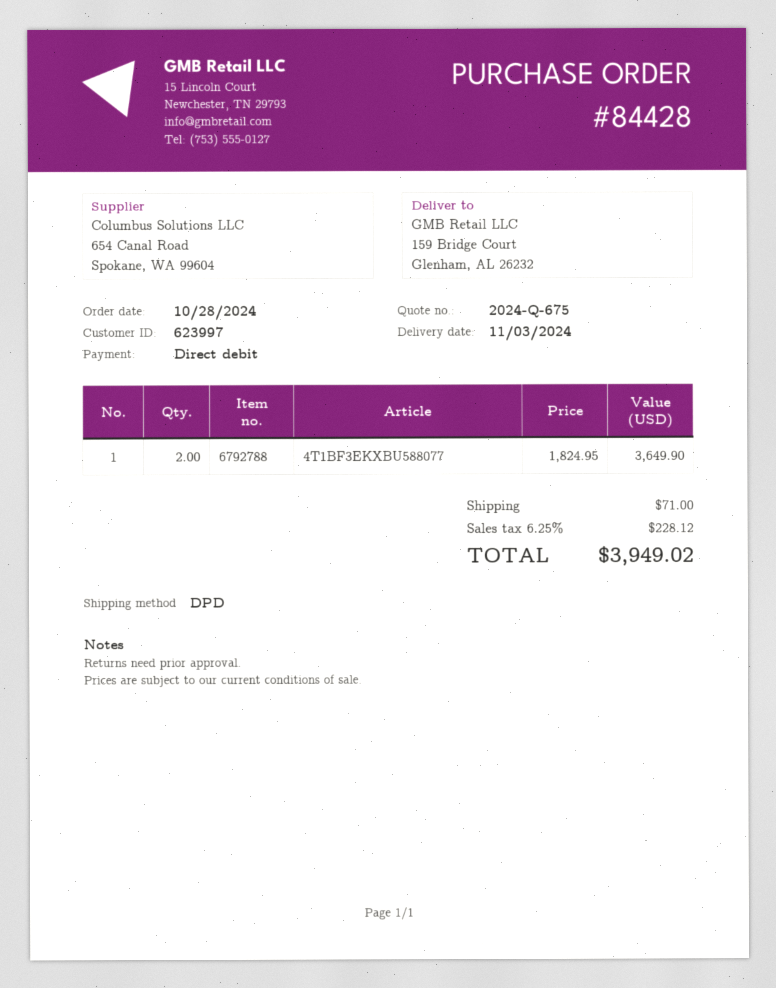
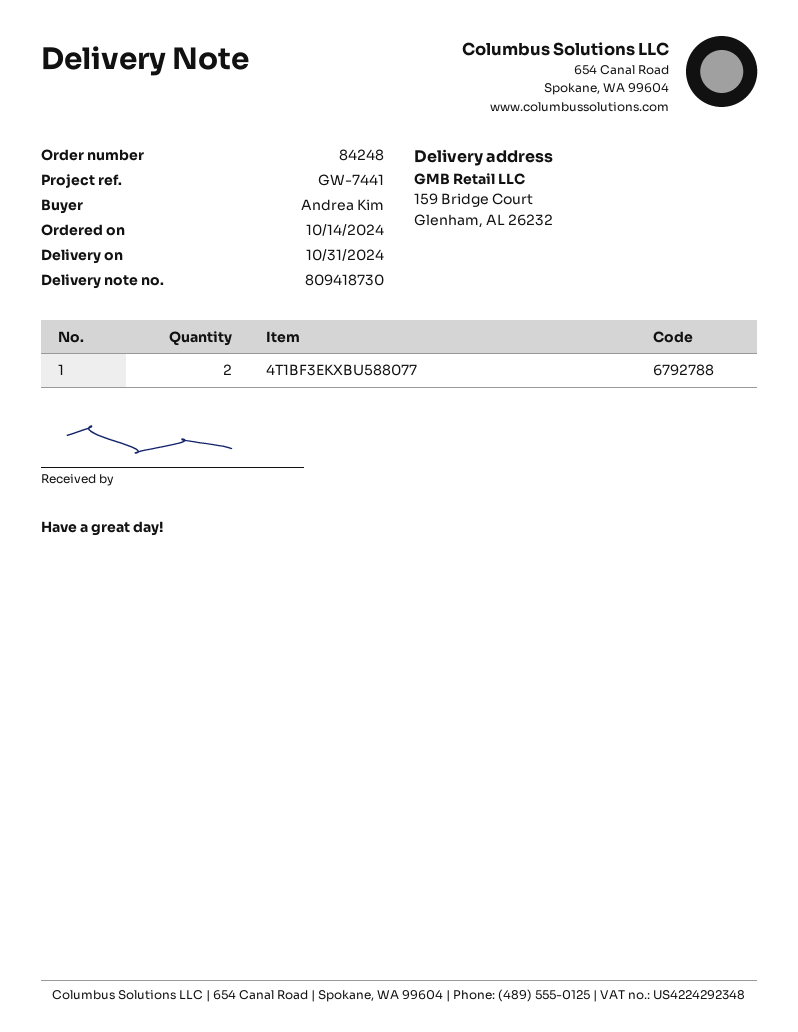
order number: 84428 -> 84248
order date: 2024-10-28 -> 2024-10-14
delivery date: 2024-11-03 -> 2024-10-31

